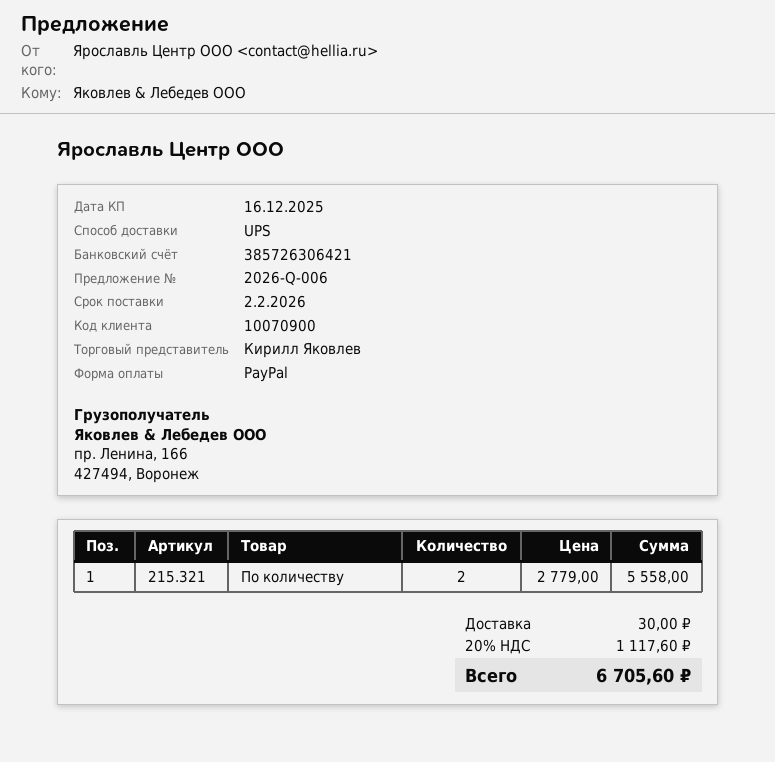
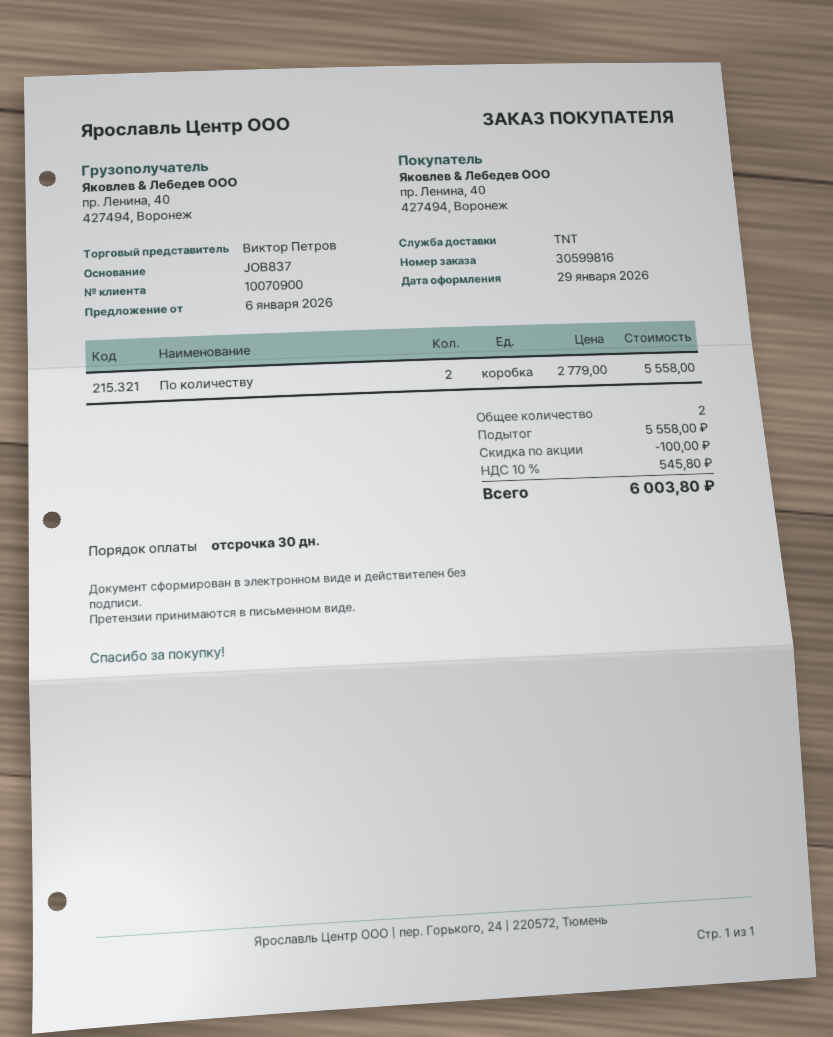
quote date: 2025-12-16 -> 2026-01-06
sales rep: Кирилл Яковлев -> Виктор Петров
shipping method: UPS -> TNT
ship to: пр. Ленина, 166, 427494, Воронеж -> пр. Ленина, 40, 427494, Воронеж
discount: none -> 100.00
shipping: 30.00 -> none
tax: 20% = 1117.60 -> 10% = 545.80
total: 6705.60 -> 6003.80

